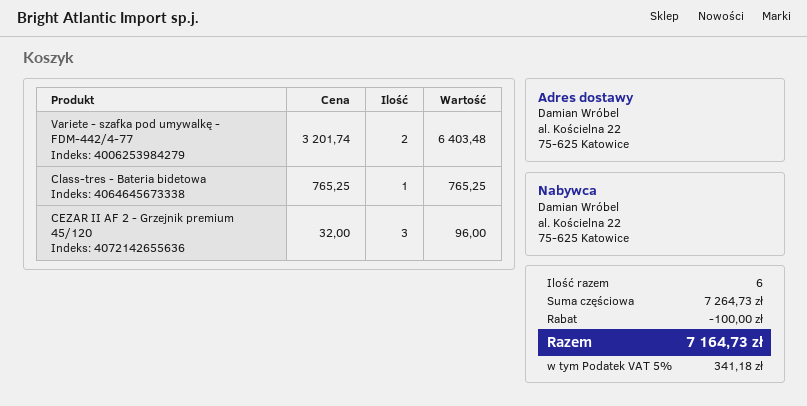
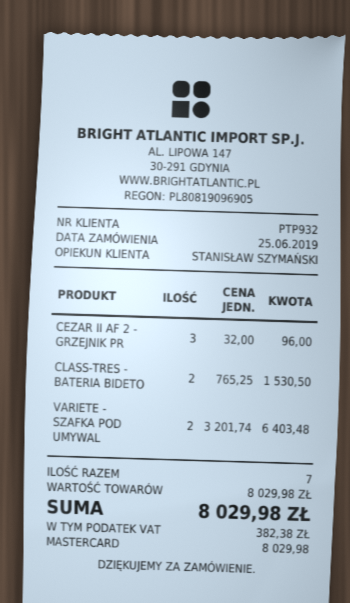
Class-tres - Bateria bidetowa: 1 x 765.25 = 765.25 -> 2 x 765.25 = 1530.50
total quantity: 6 -> 7
subtotal: 7264.73 -> 8029.98
discount: 100.00 -> none
tax: 341.18 -> 382.38
total: 7164.73 -> 8029.98

